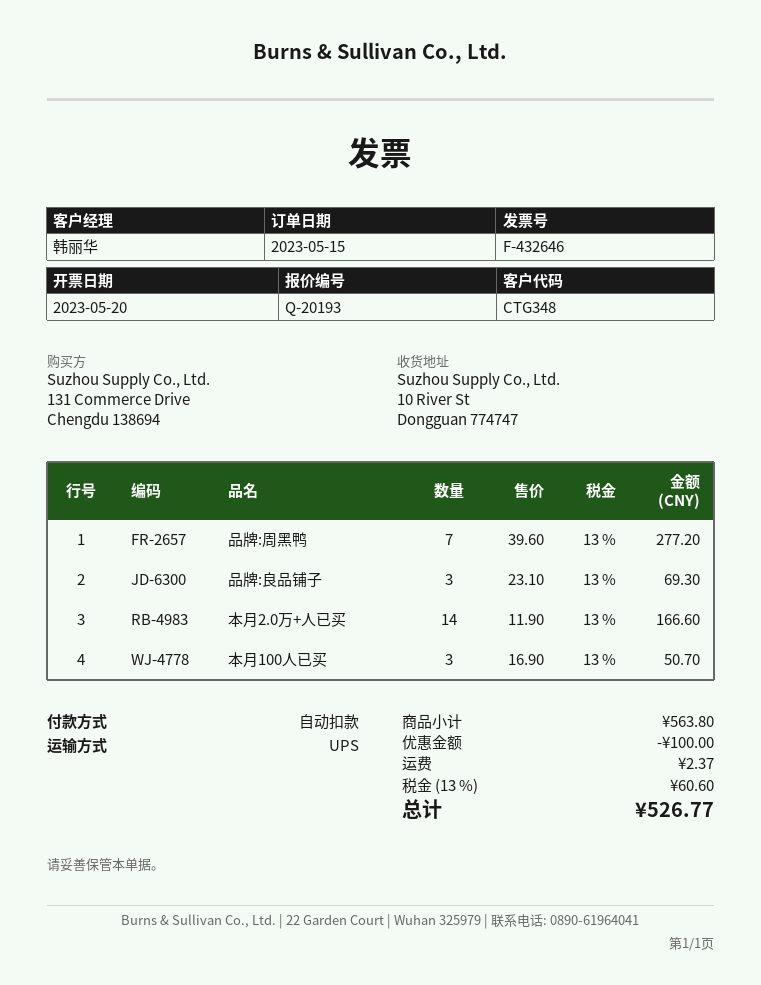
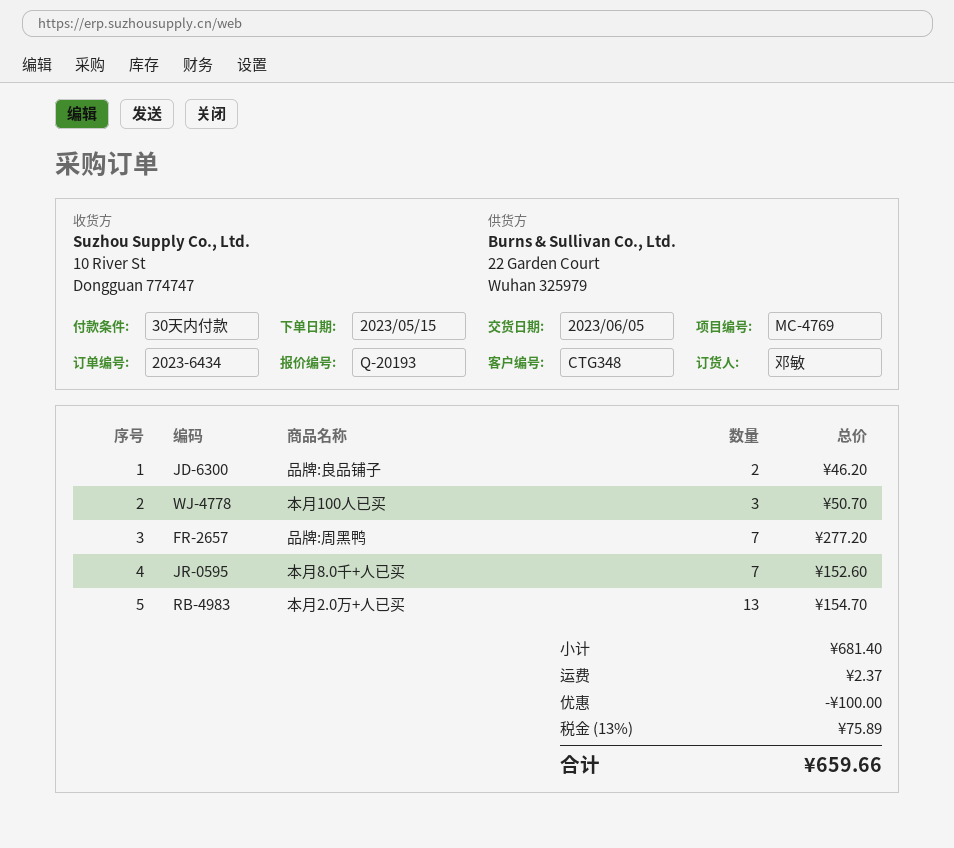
品牌:良品铺子: 3 for 69.30 -> 2 for 46.20
本月2.0万+人已买: 14 for 166.60 -> 13 for 154.70
本月8.0千+人已买: none -> 7 for 152.60
subtotal: 563.80 -> 681.40
tax: 13% = 60.60 -> 13% = 75.89
total: 526.77 -> 659.66

